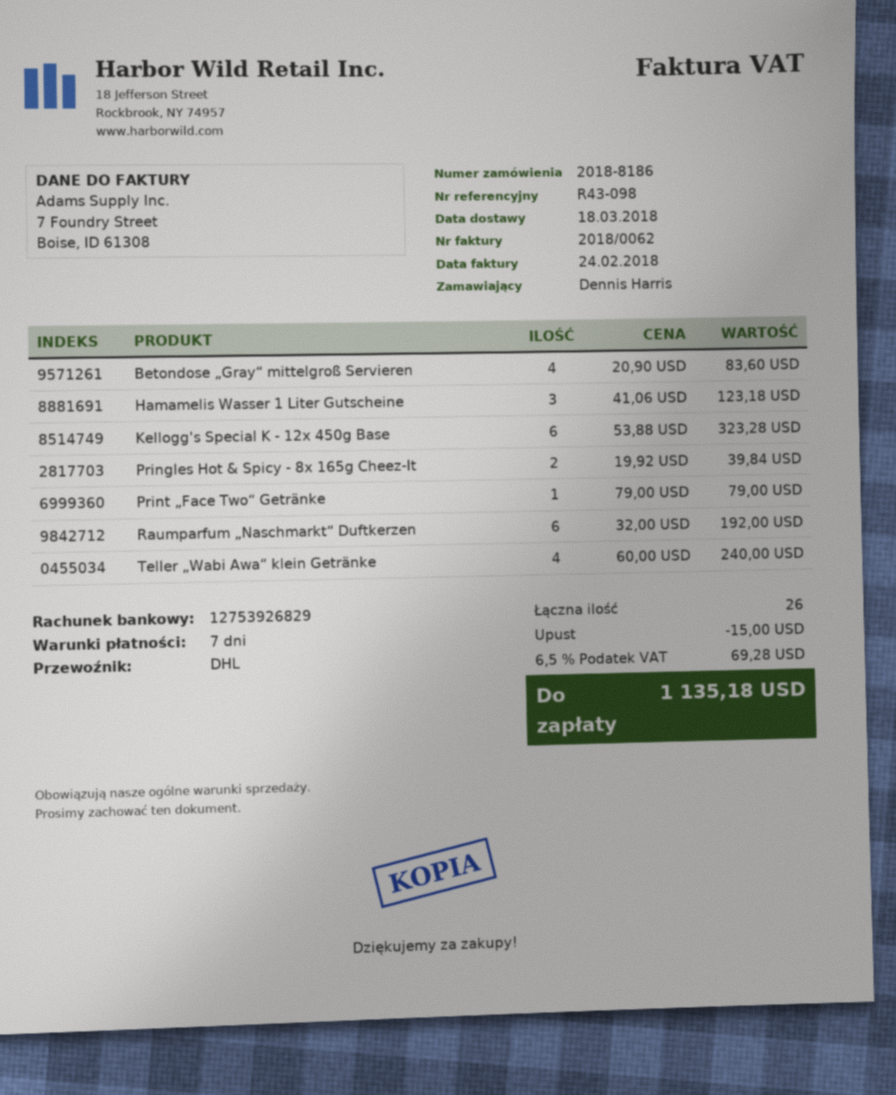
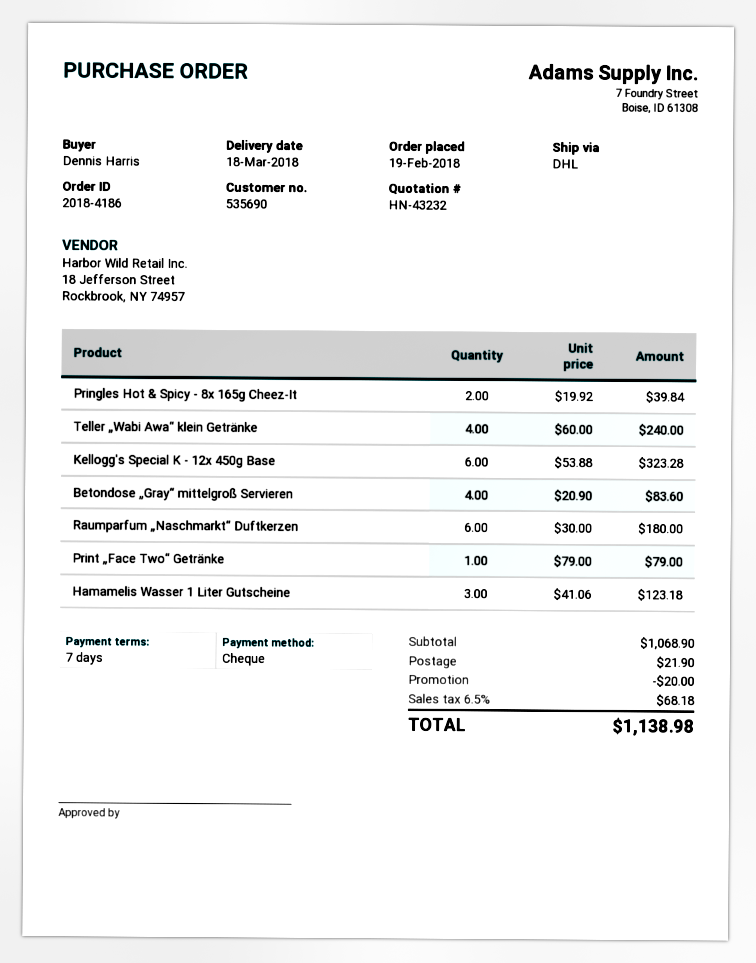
order number: 2018-8186 -> 2018-4186
Raumparfum „Naschmarkt“ Duftkerzen: 6 x 32.00 = 192.00 -> 6 x 30.00 = 180.00
discount: 15.00 -> 20.00
shipping: none -> 21.90
tax: 6.5% = 69.28 -> 6.5% = 68.18
total: 1135.18 -> 1138.98

